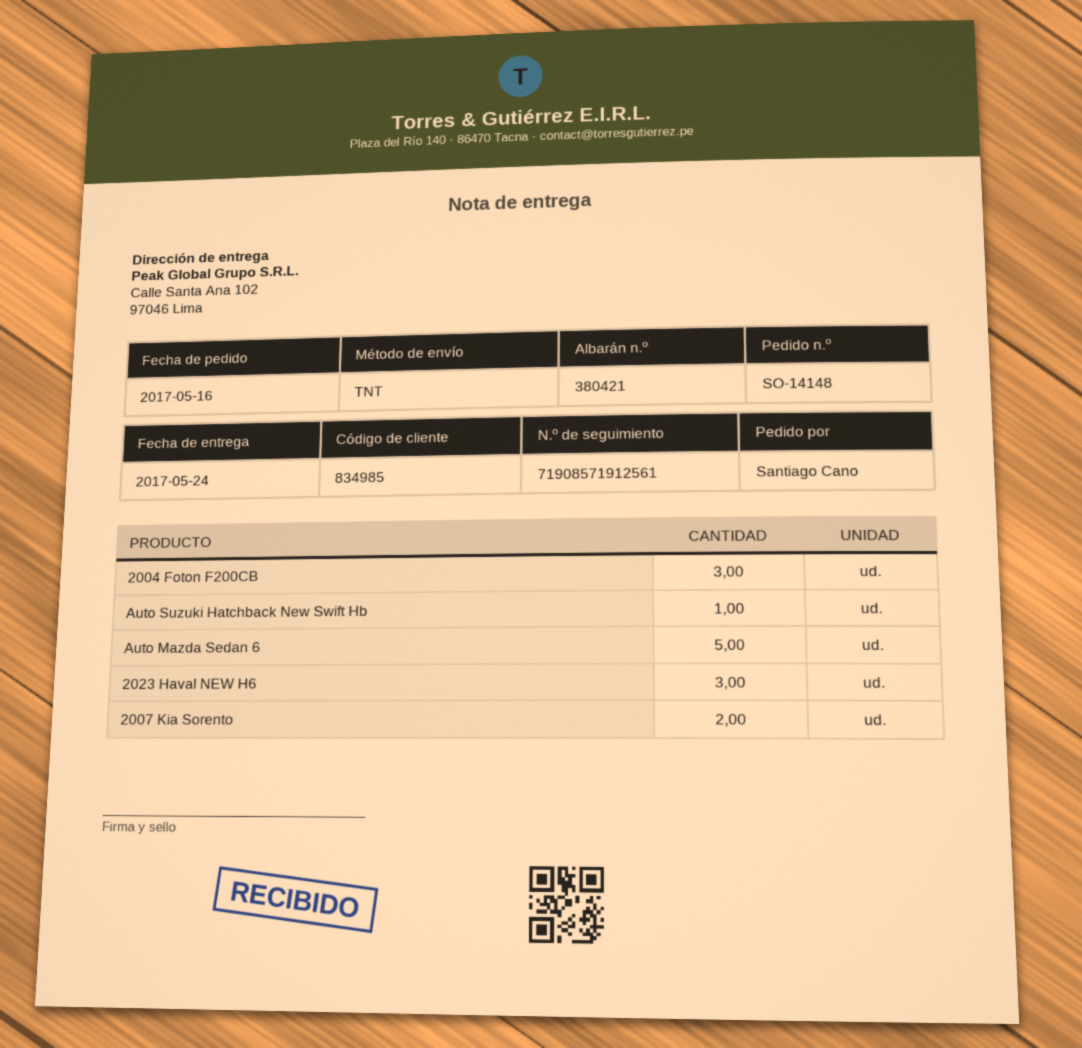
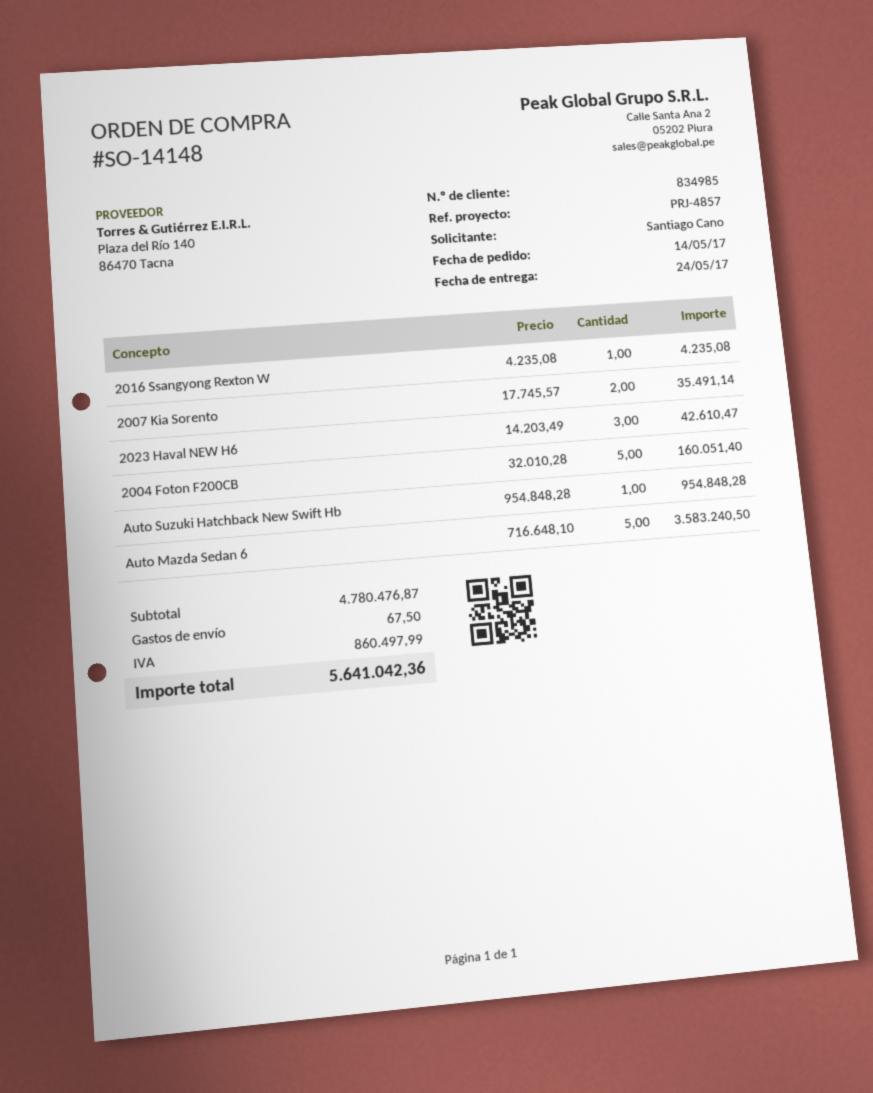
order date: 2017-05-16 -> 2017-05-14
2004 Foton F200CB: 3 -> 5
2016 Ssangyong Rexton W: none -> 1

